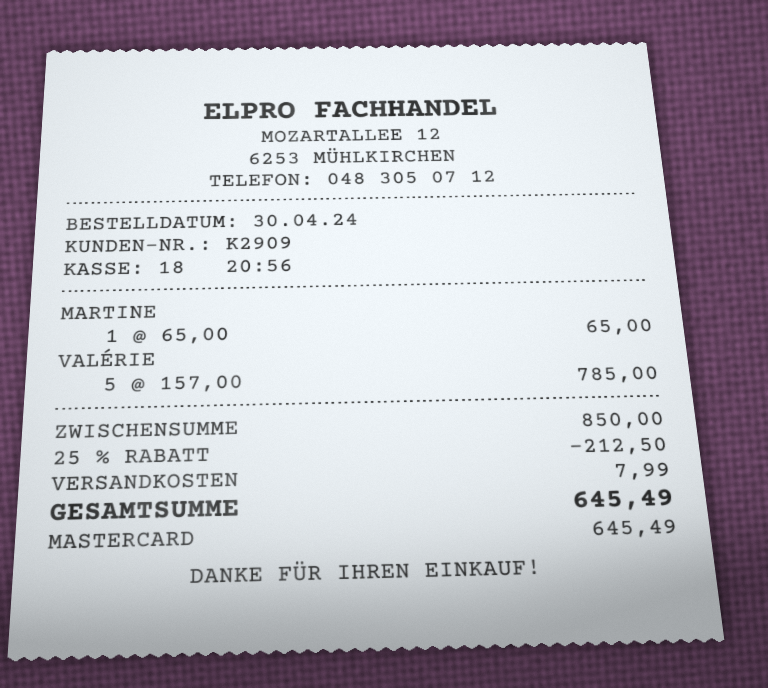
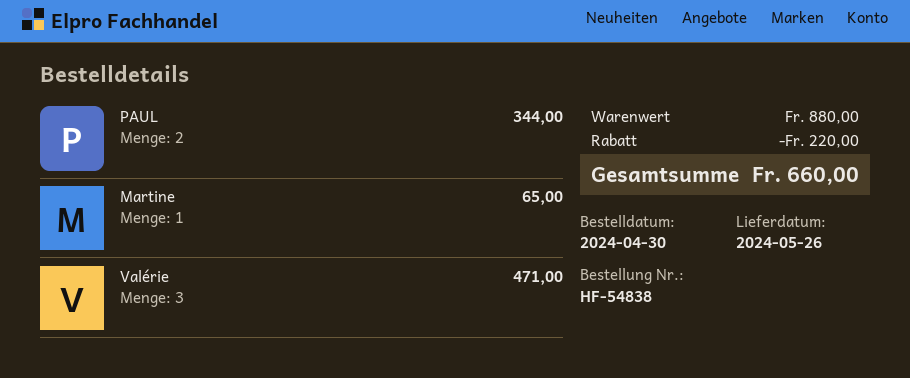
VALÉRIE: 5 for 785.00 -> 3 for 471.00
PAUL: none -> 2 for 344.00
subtotal: 850.00 -> 880.00
discount: 212.50 -> 220.00
shipping: 7.99 -> none
total: 645.49 -> 660.00

